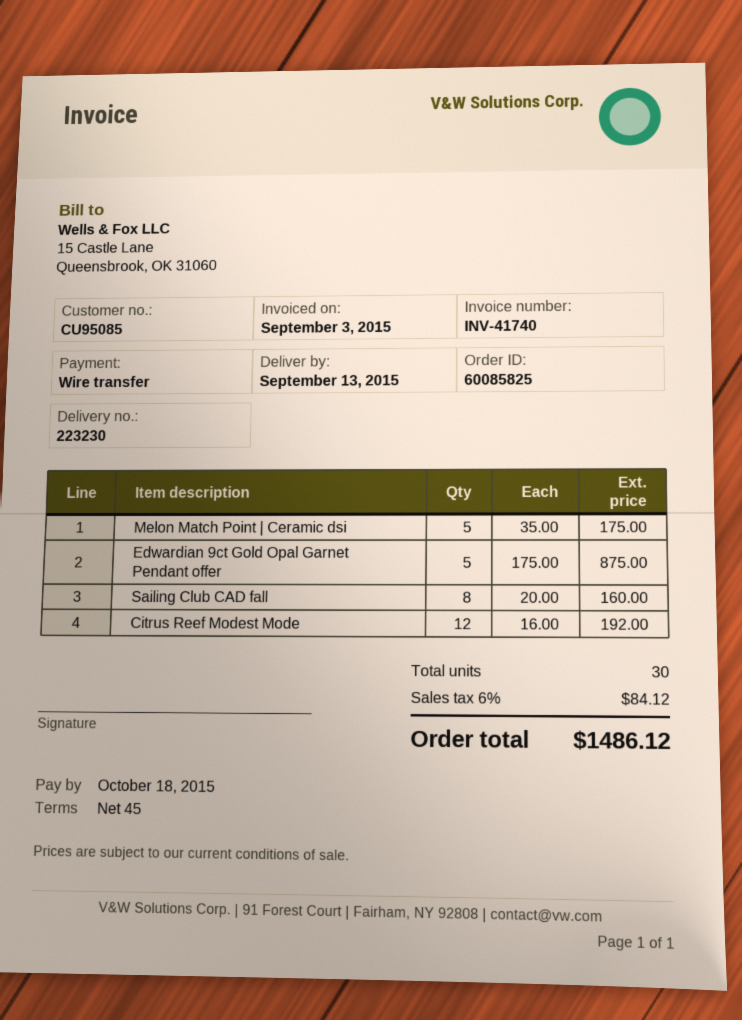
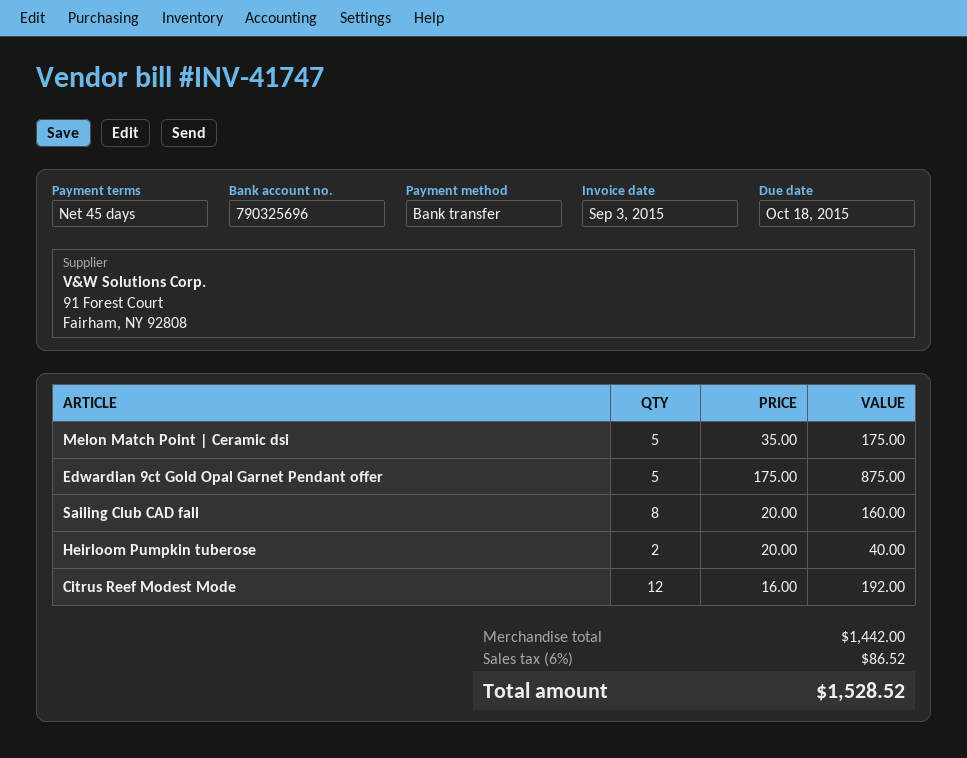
invoice number: INV-41740 -> INV-41747
Heirloom Pumpkin tuberose: none -> 2 x 20.00 = 40.00
tax: 6% = 84.12 -> 6% = 86.52
total: 1486.12 -> 1528.52

